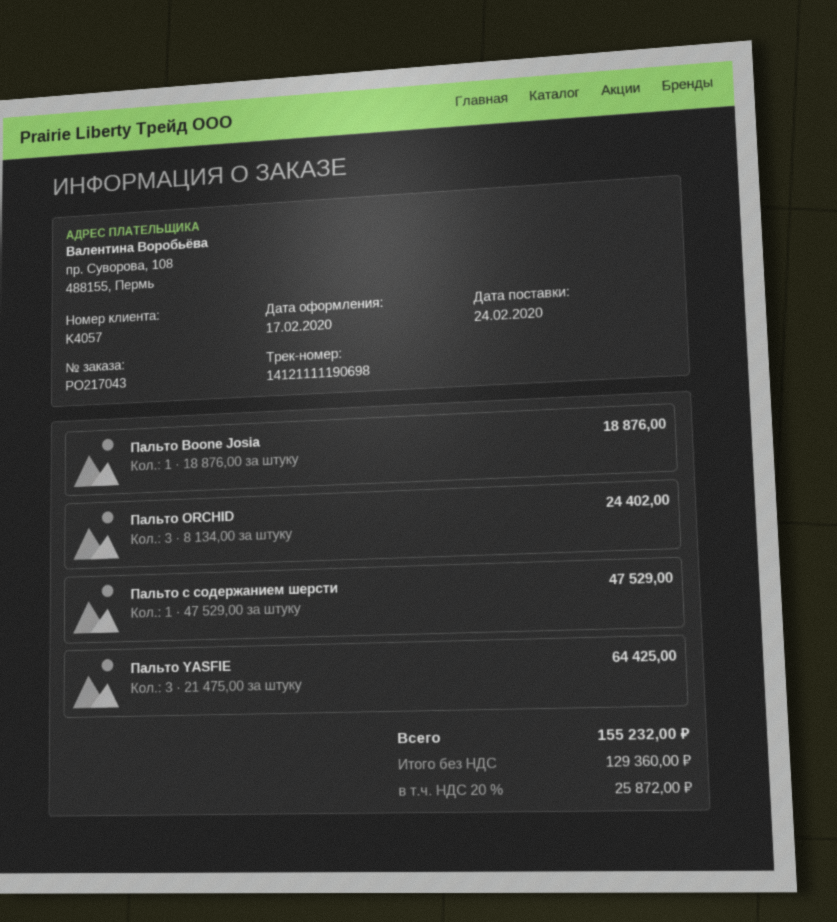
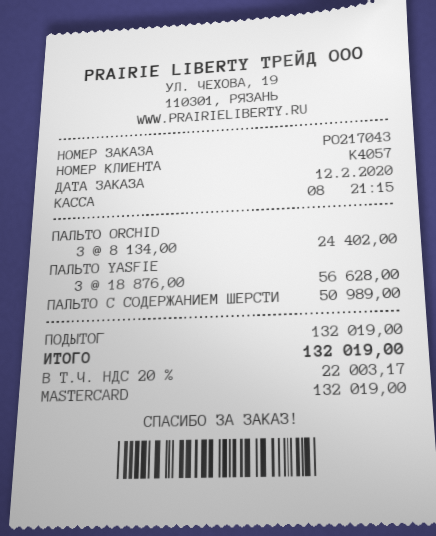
order date: 2020-02-17 -> 2020-02-12
Пальто Boone Josia: 1 x 18876.00 = 18876.00 -> none
Пальто с содержанием шерсти: 1 x 47529.00 = 47529.00 -> 1 x 50989.00 = 50989.00
Пальто YASFIE: 3 x 21475.00 = 64425.00 -> 3 x 18876.00 = 56628.00
tax: 20% = 25872.00 -> 20% = 22003.17
total: 155232.00 -> 132019.00

